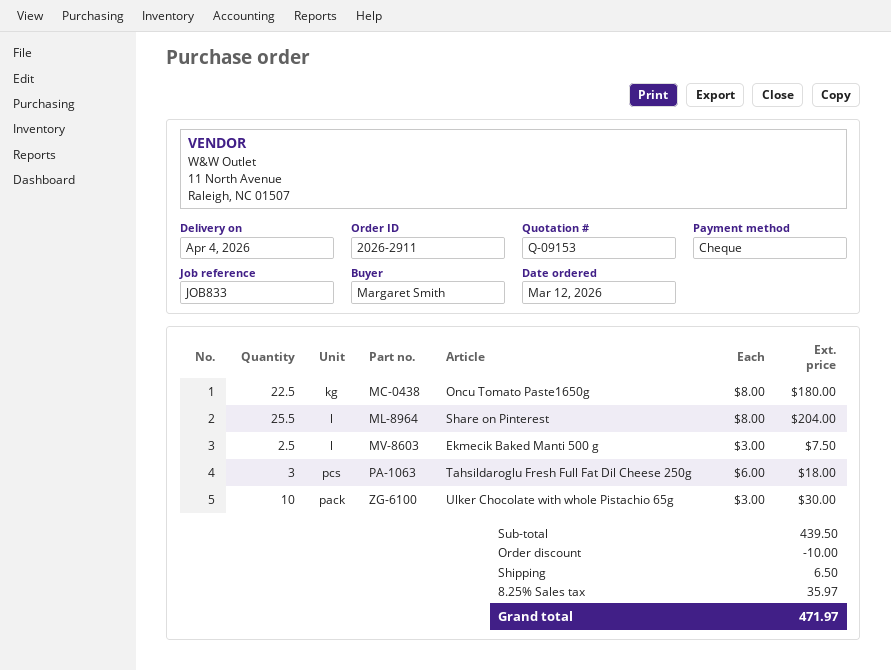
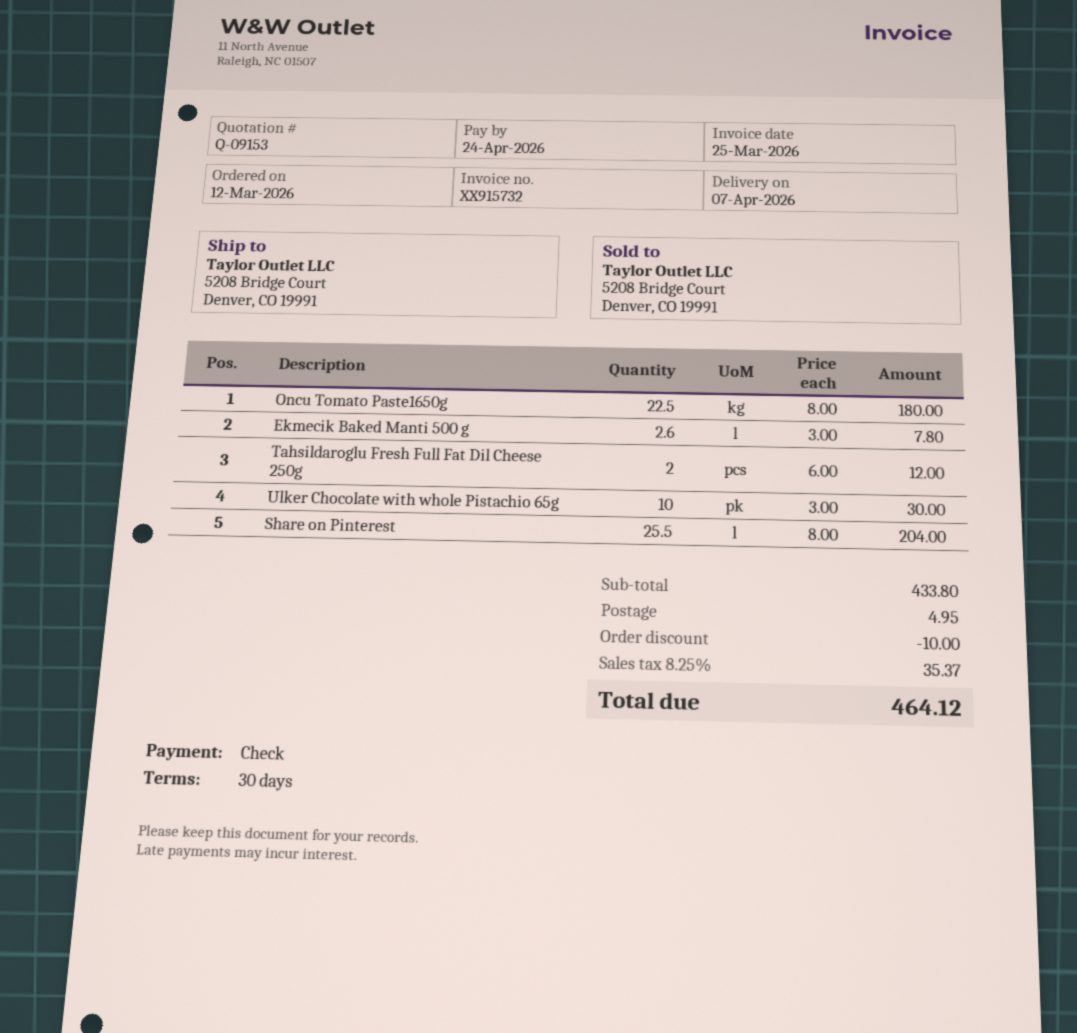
delivery date: 2026-04-04 -> 2026-04-07
Ekmecik Baked Manti 500 g: 2.5 x 3.00 = 7.50 -> 2.6 x 3.00 = 7.80
Tahsildaroglu Fresh Full Fat Dil Cheese 250g: 3 x 6.00 = 18.00 -> 2 x 6.00 = 12.00
subtotal: 439.50 -> 433.80
shipping: 6.50 -> 4.95
tax: 8.25% = 35.97 -> 8.25% = 35.37
total: 471.97 -> 464.12

